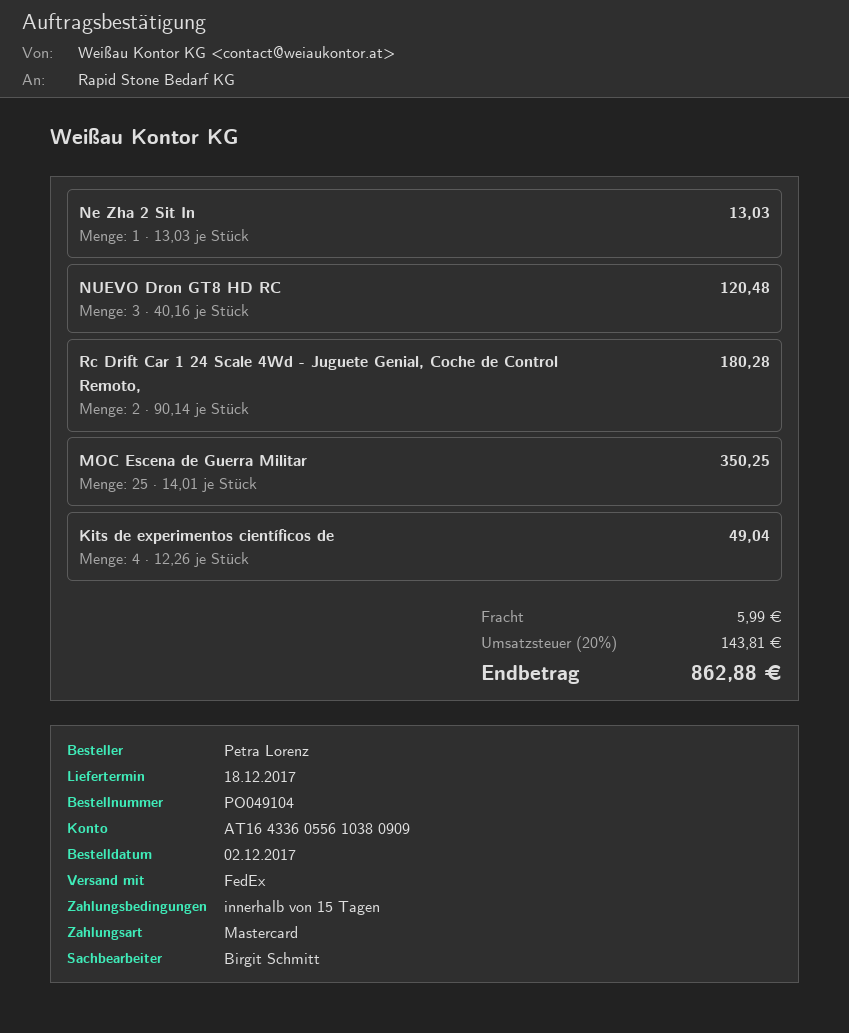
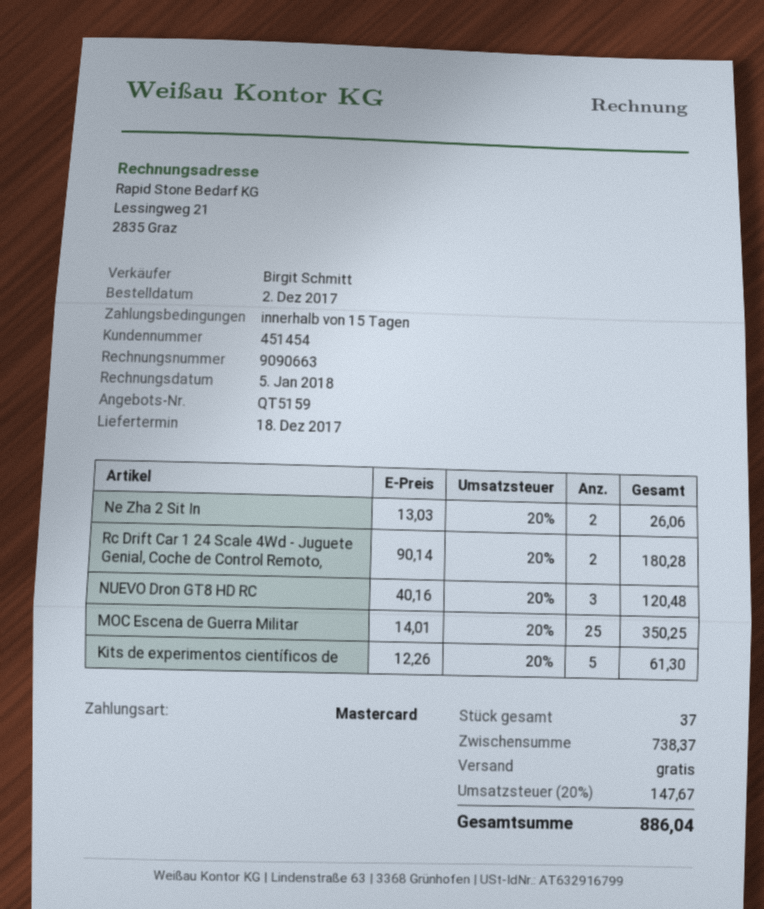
Ne Zha 2 Sit In: 1 x 13.03 = 13.03 -> 2 x 13.03 = 26.06
Kits de experimentos científicos de: 4 x 12.26 = 49.04 -> 5 x 12.26 = 61.30
shipping: 5.99 -> 0.00
tax: 20% = 143.81 -> 20% = 147.67
total: 862.88 -> 886.04

